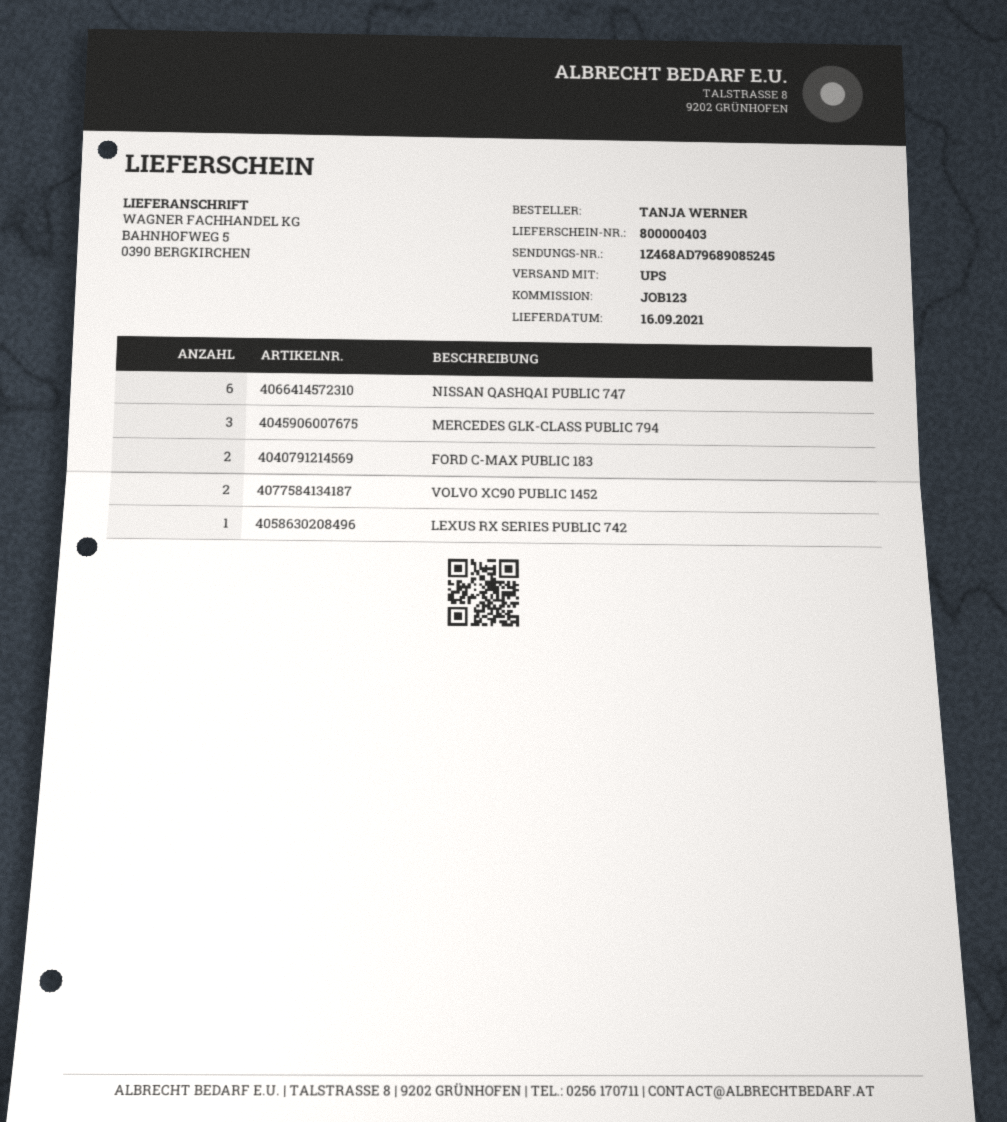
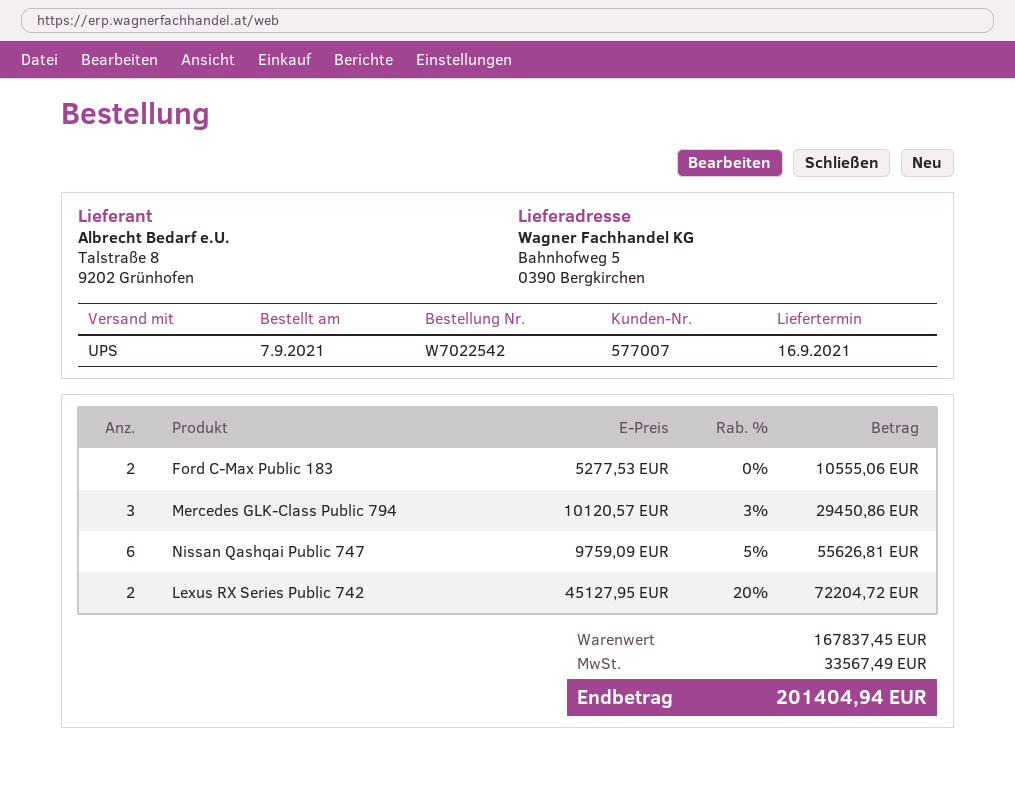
VOLVO XC90 PUBLIC 1452: 2 -> none
LEXUS RX SERIES PUBLIC 742: 1 -> 2

